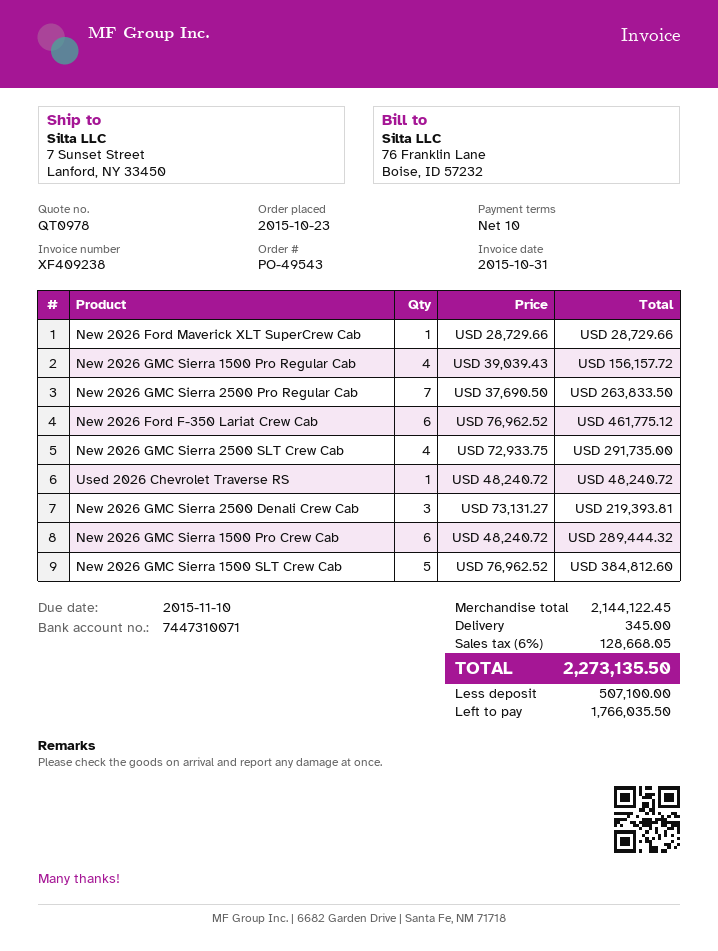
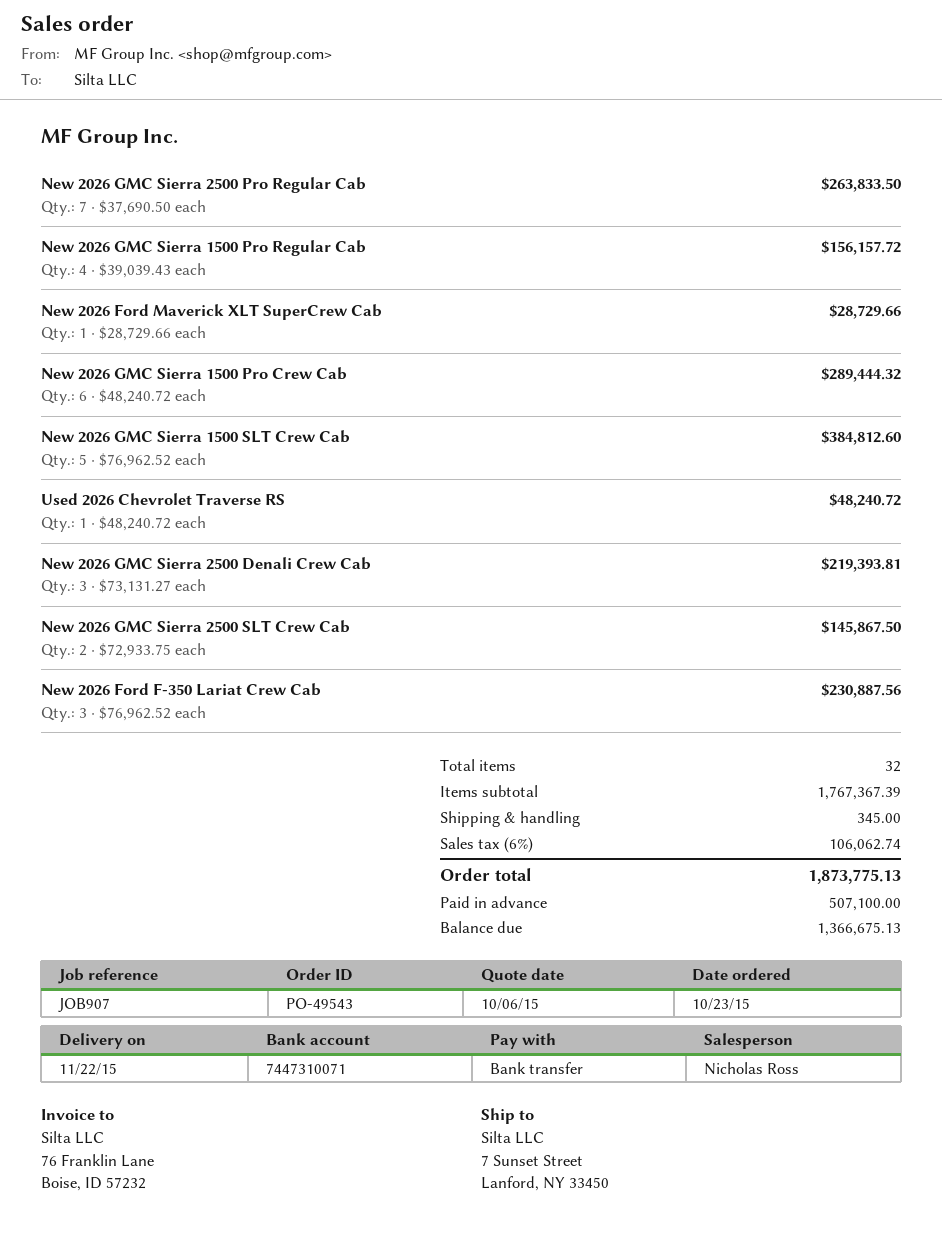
New 2026 Ford F-350 Lariat Crew Cab: 6 x 76962.52 = 461775.12 -> 3 x 76962.52 = 230887.56
New 2026 GMC Sierra 2500 SLT Crew Cab: 4 x 72933.75 = 291735.00 -> 2 x 72933.75 = 145867.50
subtotal: 2144122.45 -> 1767367.39
tax: 6% = 128668.05 -> 6% = 106062.74
total: 2273135.50 -> 1873775.13
balance: 1766035.50 -> 1366675.13

